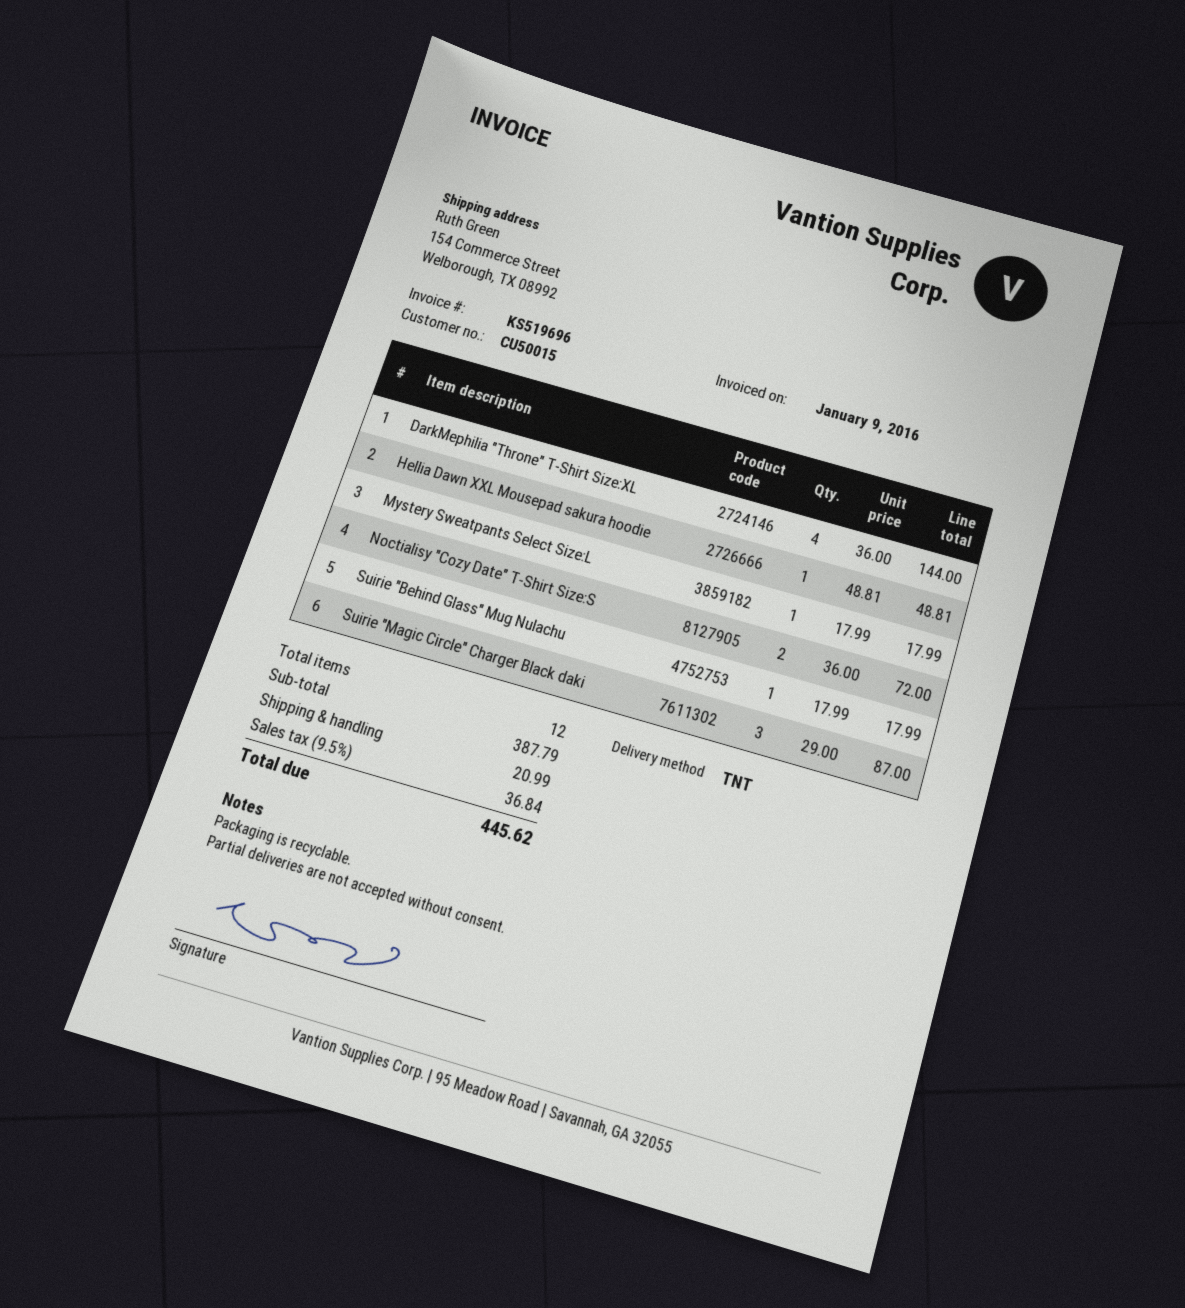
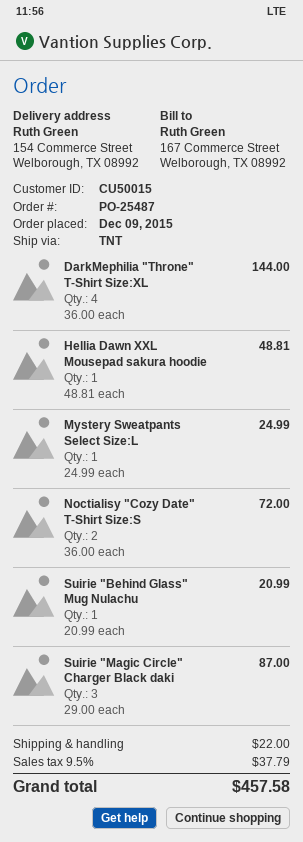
Mystery Sweatpants Select Size:L: 1 x 17.99 = 17.99 -> 1 x 24.99 = 24.99
Suirie "Behind Glass" Mug Nulachu: 1 x 17.99 = 17.99 -> 1 x 20.99 = 20.99
shipping: 20.99 -> 22.00
tax: 9.5% = 36.84 -> 9.5% = 37.79
total: 445.62 -> 457.58

